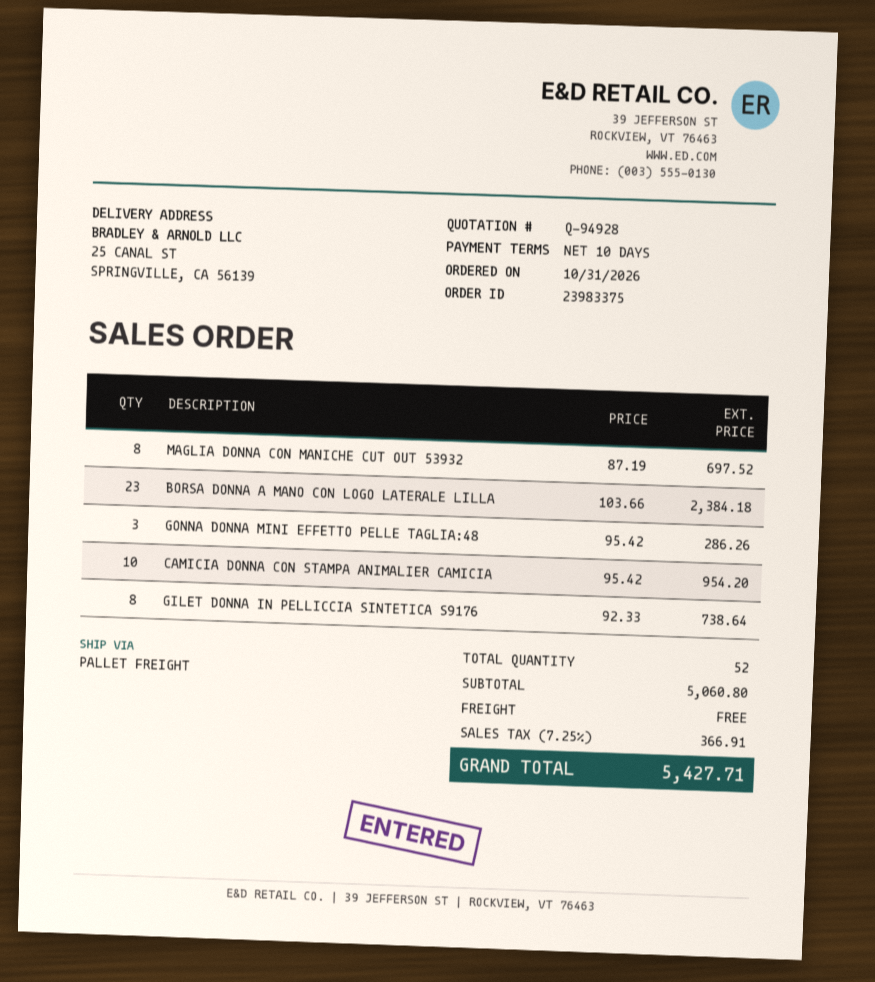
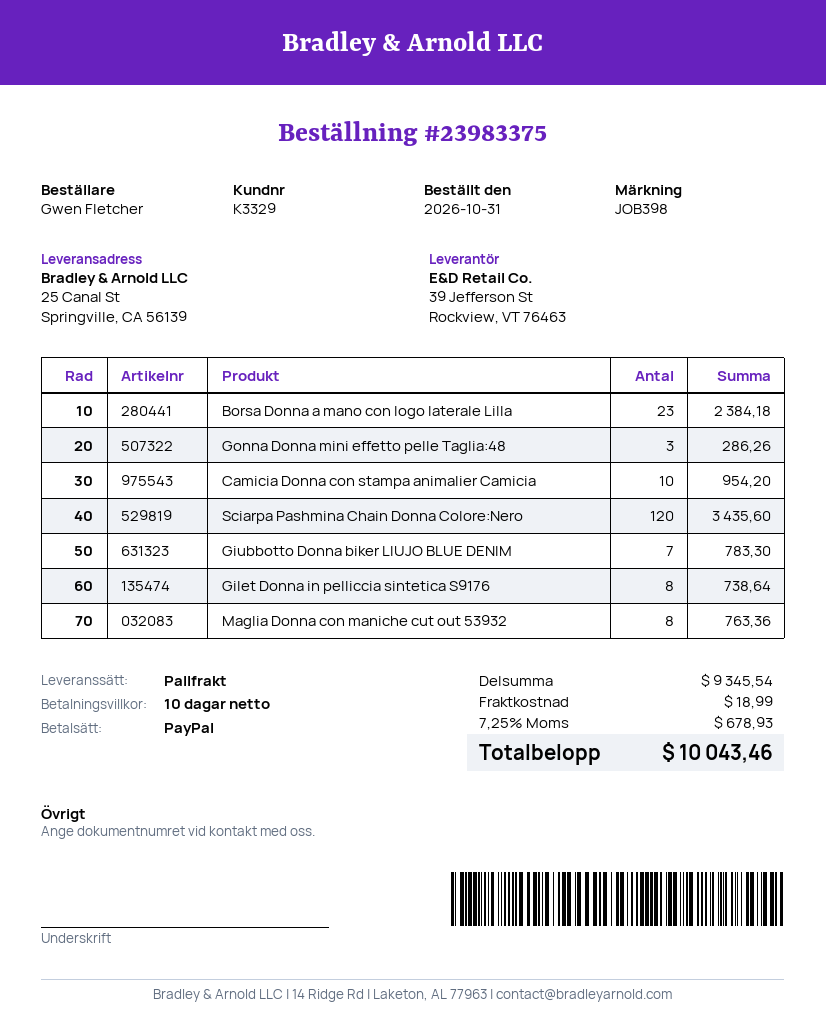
MAGLIA DONNA CON MANICHE CUT OUT 53932: 8 for 697.52 -> 8 for 763.36
Sciarpa Pashmina Chain Donna Colore:Nero: none -> 120 for 3435.60
Giubbotto Donna biker LIUJO BLUE DENIM: none -> 7 for 783.30
subtotal: 5060.80 -> 9345.54
shipping: 0.00 -> 18.99
tax: 7.25% = 366.91 -> 7.25% = 678.93
total: 5427.71 -> 10043.46

